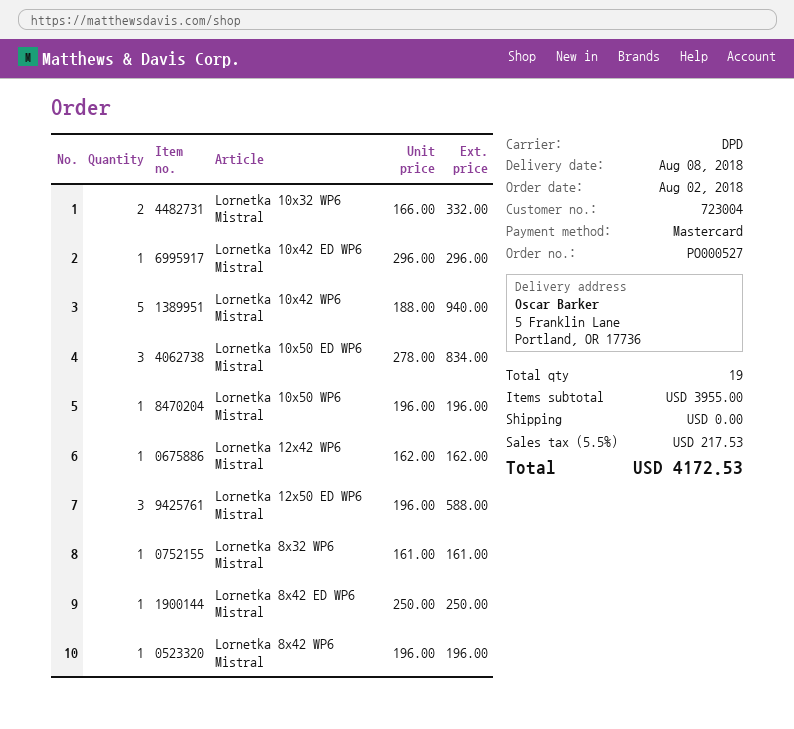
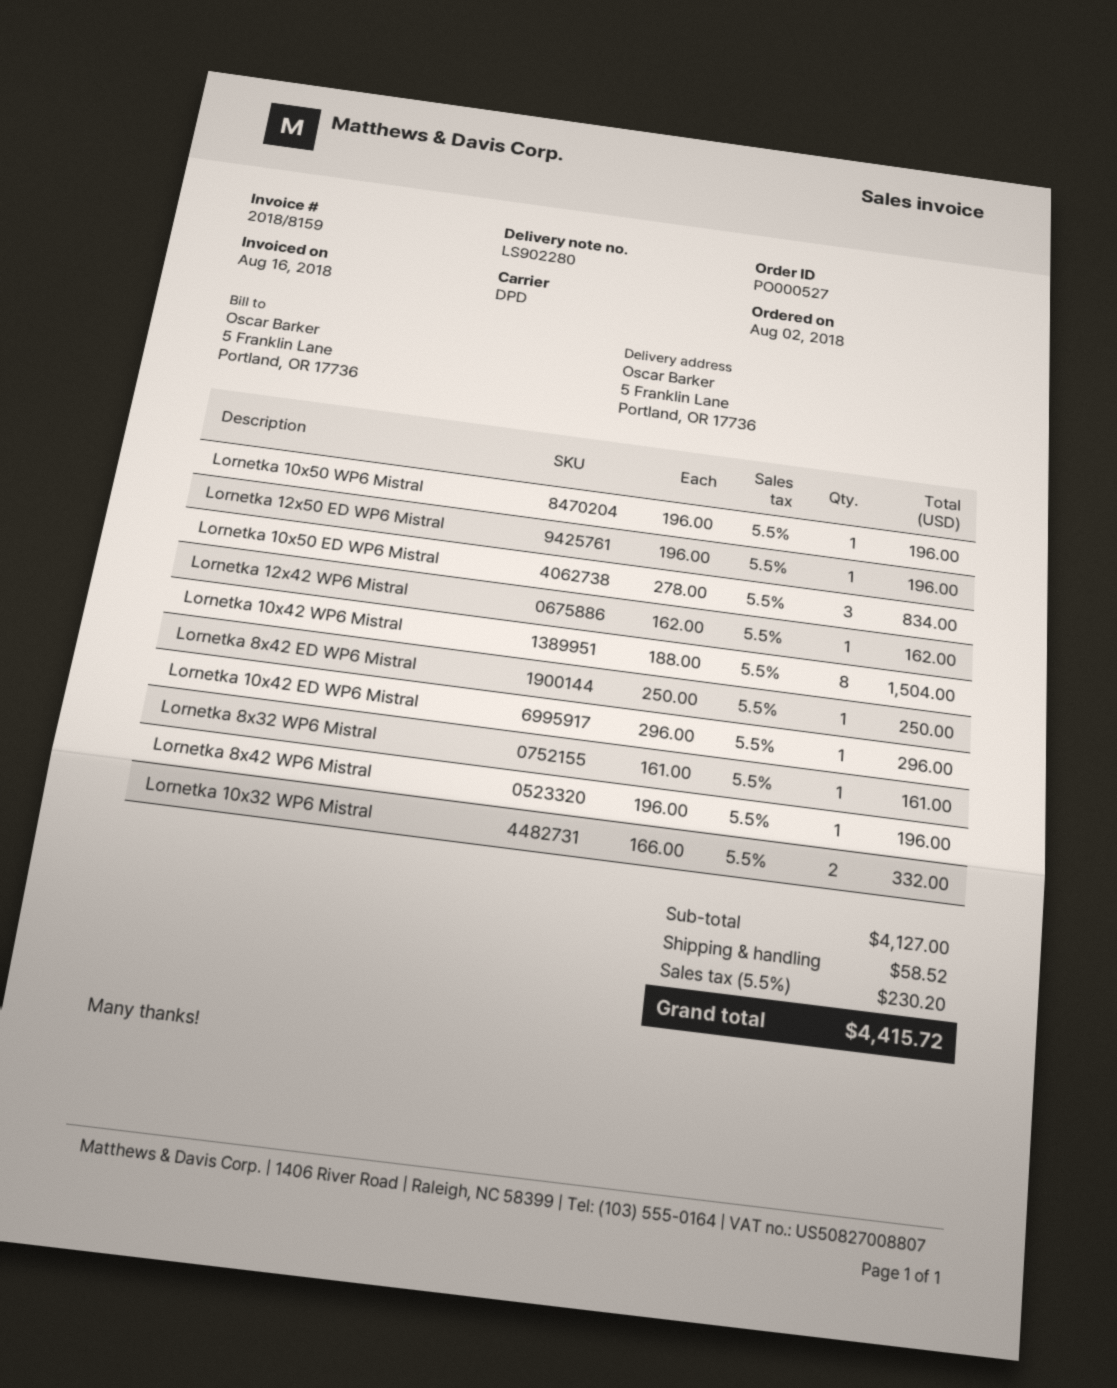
Lornetka 10x42 WP6 Mistral: 5 x 188.00 = 940.00 -> 8 x 188.00 = 1504.00
Lornetka 12x50 ED WP6 Mistral: 3 x 196.00 = 588.00 -> 1 x 196.00 = 196.00
subtotal: 3955.00 -> 4127.00
shipping: 0.00 -> 58.52
tax: 5.5% = 217.53 -> 5.5% = 230.20
total: 4172.53 -> 4415.72

